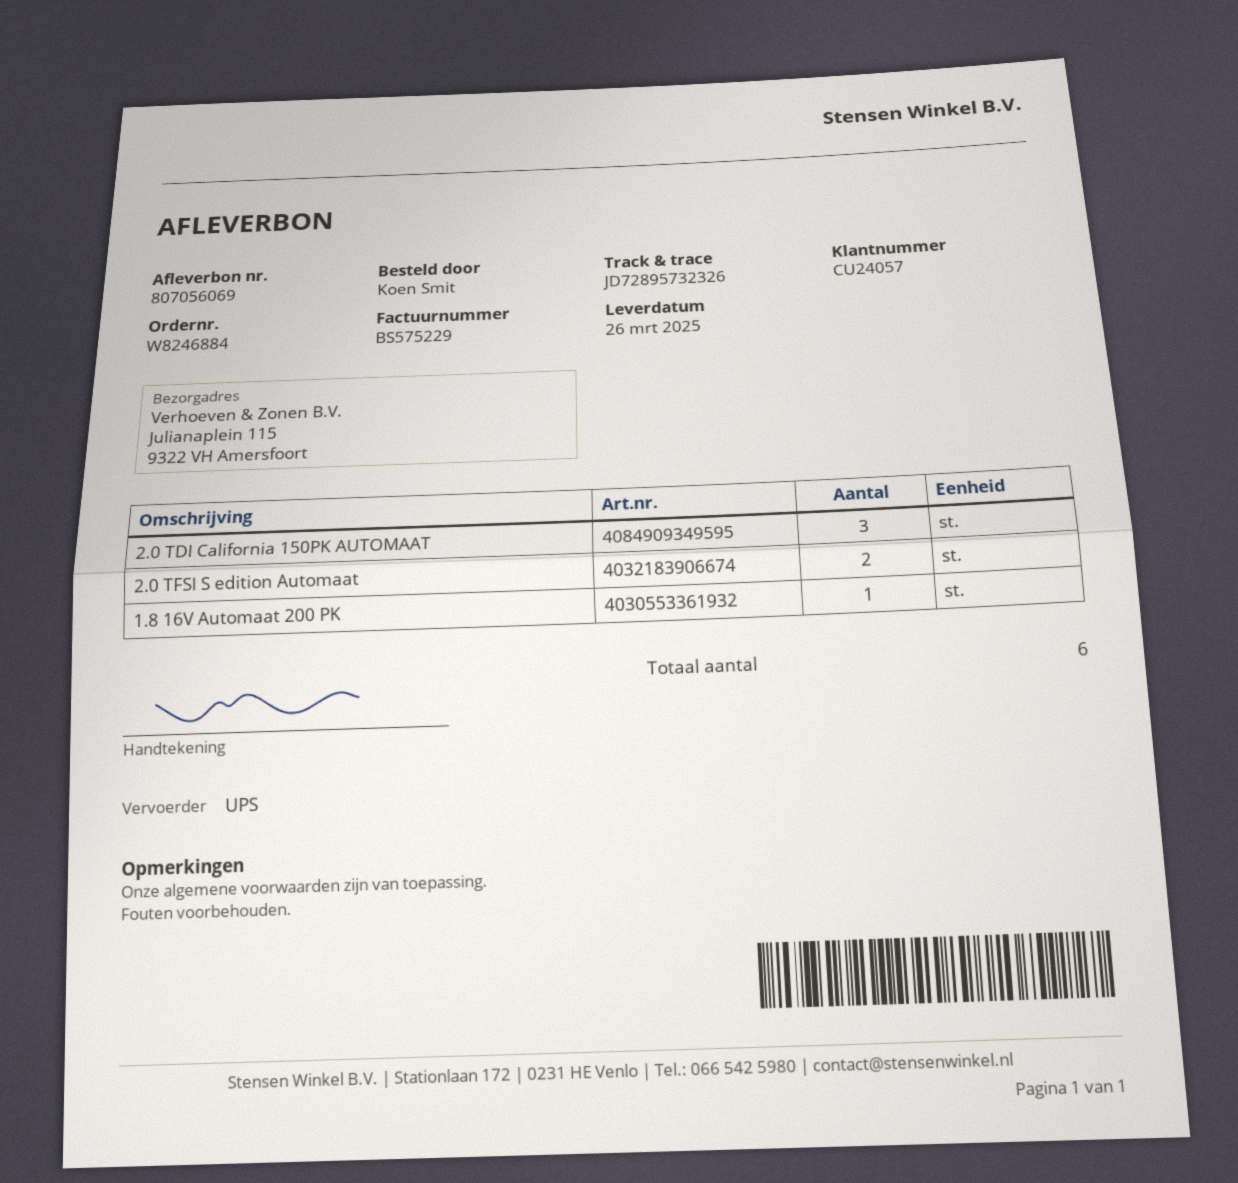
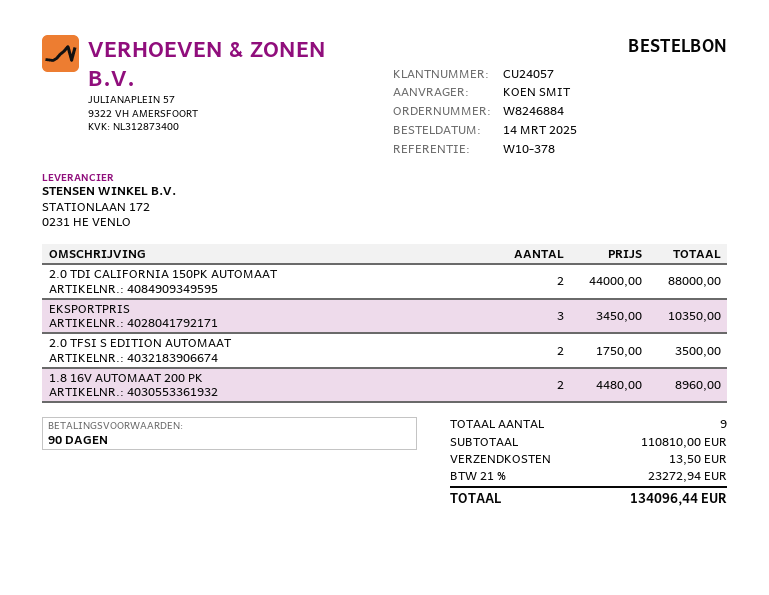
2.0 TDI California 150PK AUTOMAAT: 3 -> 2
1.8 16V Automaat 200 PK: 1 -> 2
EKSPORTPRIS: none -> 3
total quantity: 6 -> 9

